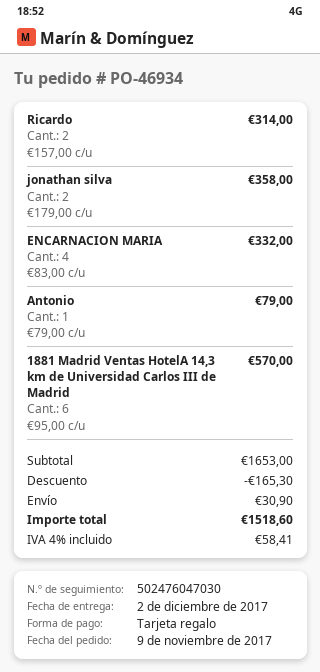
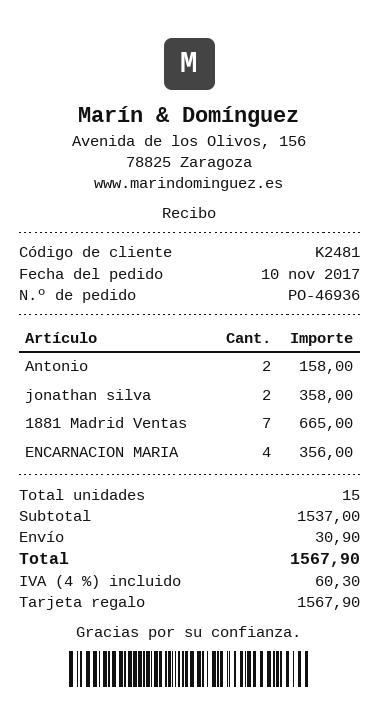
order number: PO-46934 -> PO-46936
order date: 2017-11-09 -> 2017-11-10
Ricardo: 2 for 314.00 -> none
ENCARNACION MARIA: 4 for 332.00 -> 4 for 356.00
Antonio: 1 for 79.00 -> 2 for 158.00
1881 Madrid Ventas HotelA 14,3 km de Universidad Carlos III de Madrid: 6 for 570.00 -> 7 for 665.00
subtotal: 1653.00 -> 1537.00
discount: 165.30 -> none
tax: 4% = 58.41 -> 4% = 60.30
total: 1518.60 -> 1567.90

